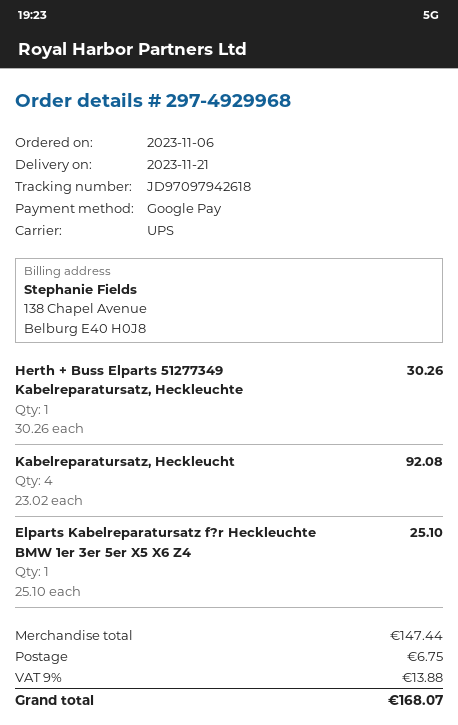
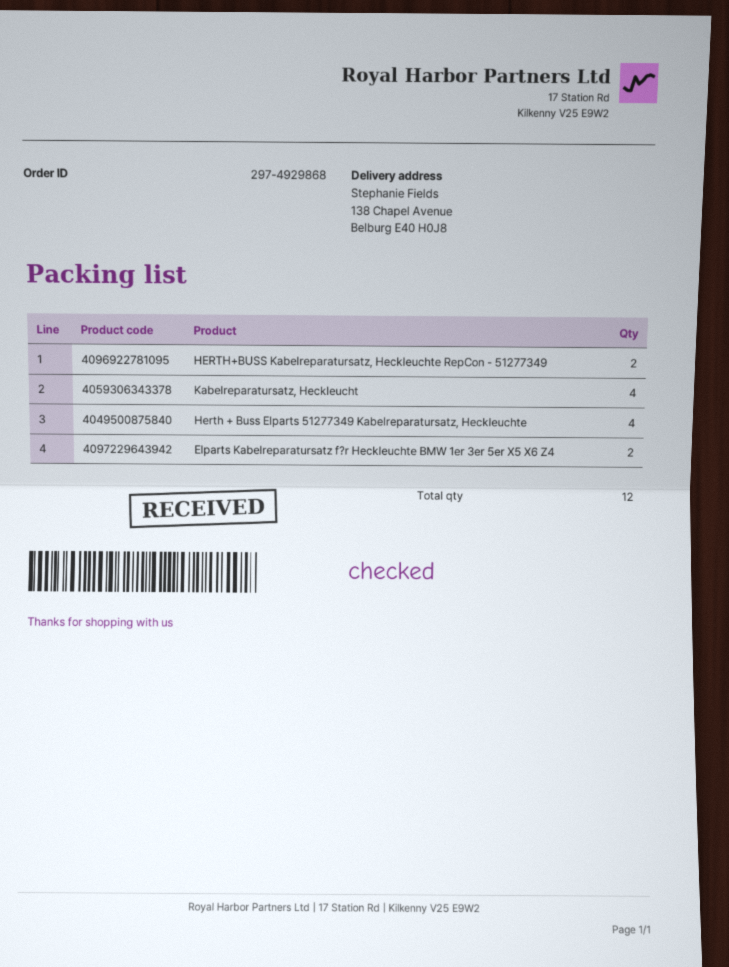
order number: 297-4929968 -> 297-4929868
Herth + Buss Elparts 51277349 Kabelreparatursatz, Heckleuchte: 1 -> 4
Elparts Kabelreparatursatz f?r Heckleuchte BMW 1er 3er 5er X5 X6 Z4: 1 -> 2
HERTH+BUSS Kabelreparatursatz, Heckleuchte RepCon - 51277349: none -> 2

